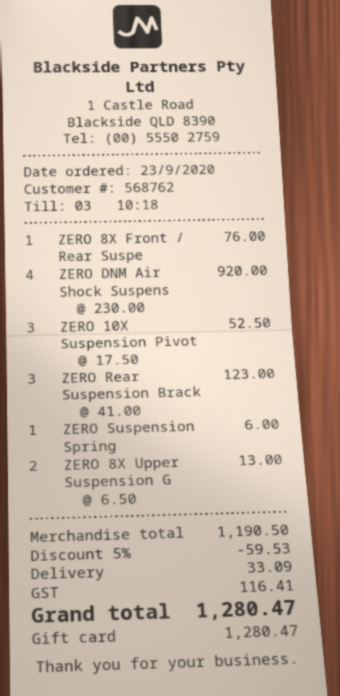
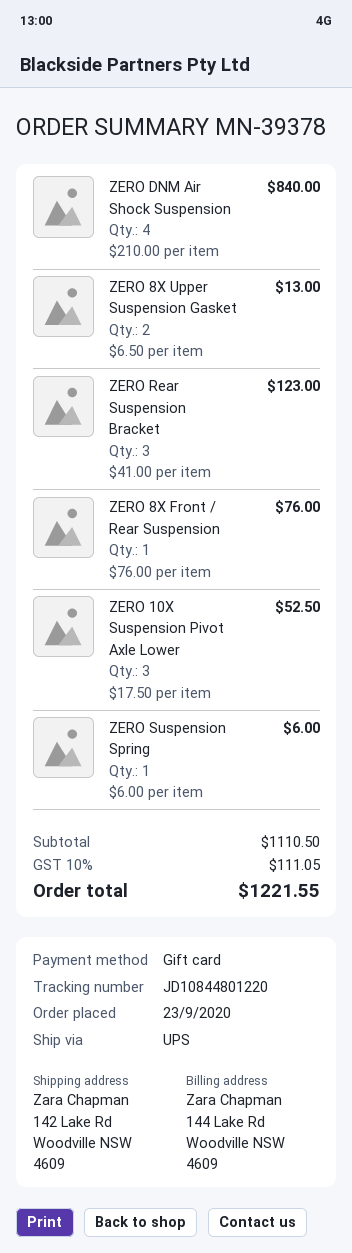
ZERO DNM Air Shock Suspens: 4 x 230.00 = 920.00 -> 4 x 210.00 = 840.00
subtotal: 1190.50 -> 1110.50
discount: 5% = 59.53 -> none
shipping: 33.09 -> none
tax: 116.41 -> 111.05
total: 1280.47 -> 1221.55

